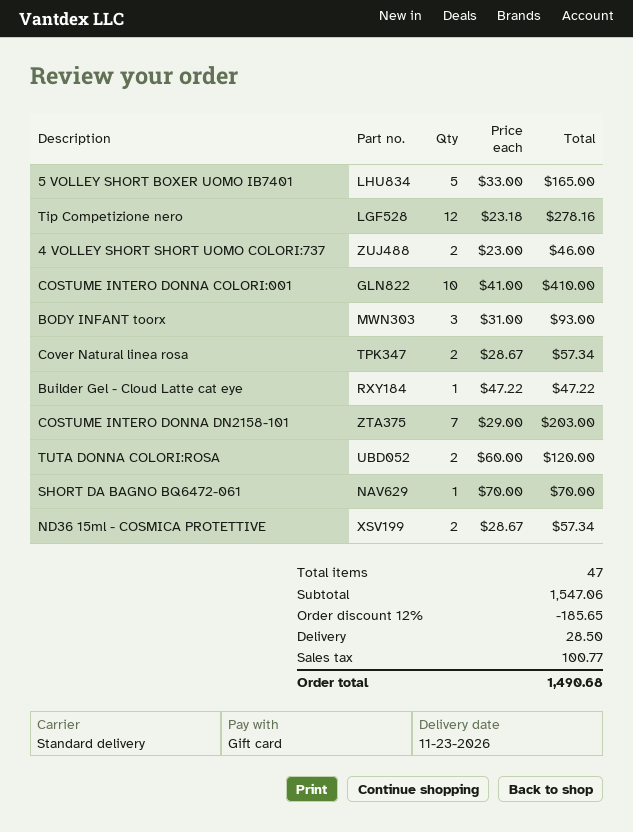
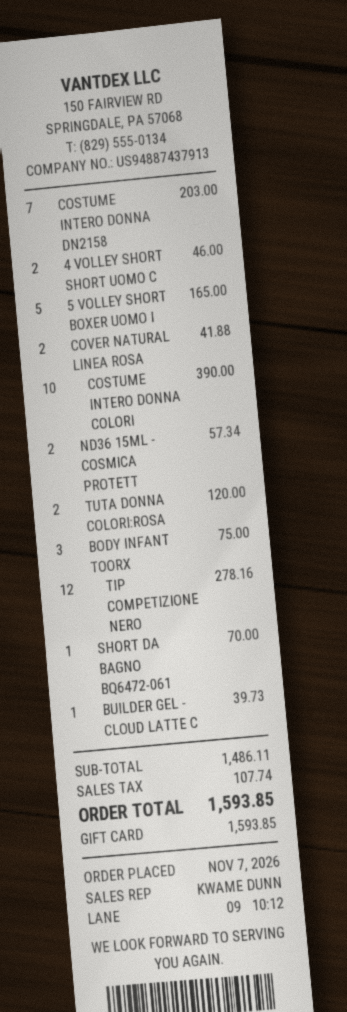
COSTUME INTERO DONNA COLORI:001: 10 for 410.00 -> 10 for 390.00
BODY INFANT toorx: 3 for 93.00 -> 3 for 75.00
Cover Natural linea rosa: 2 for 57.34 -> 2 for 41.88
Builder Gel - Cloud Latte cat eye: 1 for 47.22 -> 1 for 39.73
subtotal: 1547.06 -> 1486.11
discount: 12% = 185.65 -> none
shipping: 28.50 -> none
tax: 100.77 -> 107.74
total: 1490.68 -> 1593.85

